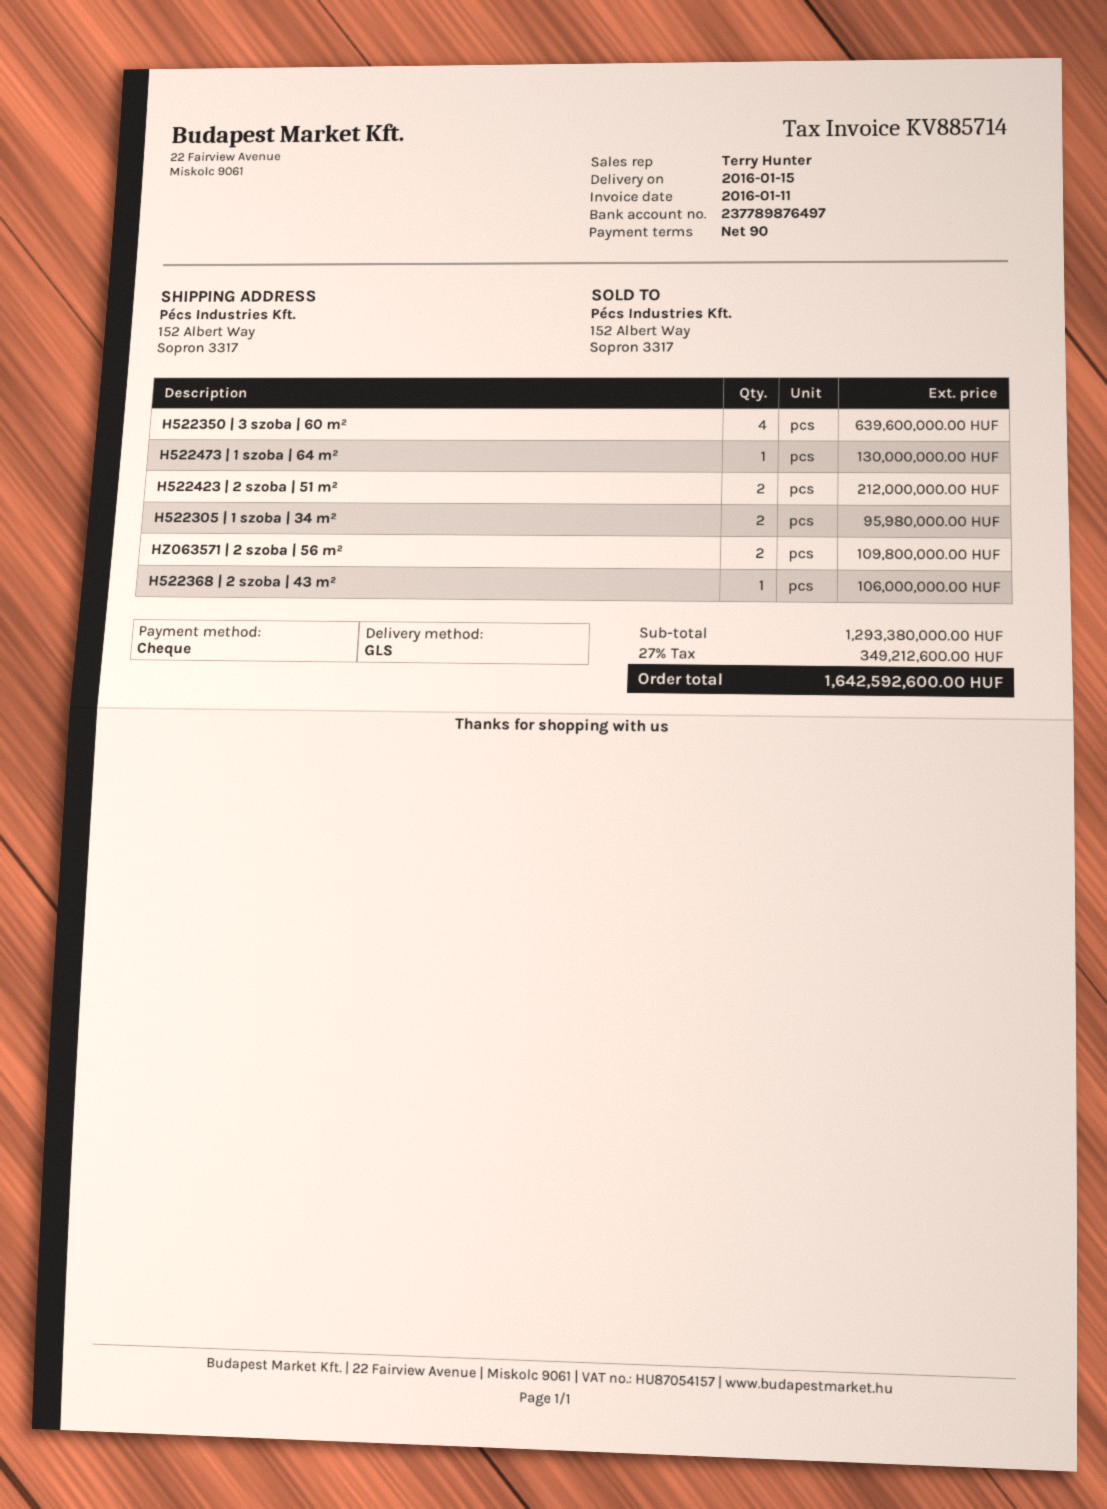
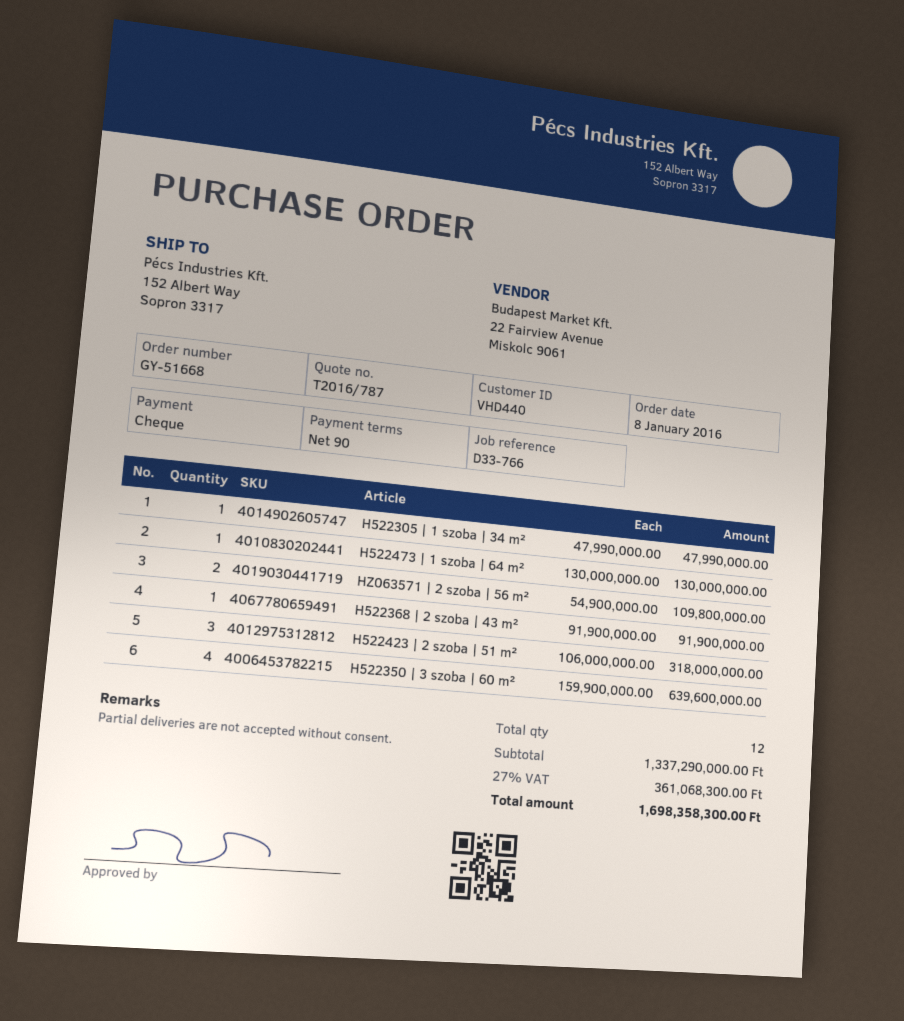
H522423 | 2 szoba | 51 m²: 2 for 212000000.00 -> 3 for 318000000.00
H522305 | 1 szoba | 34 m²: 2 for 95980000.00 -> 1 for 47990000.00
H522368 | 2 szoba | 43 m²: 1 for 106000000.00 -> 1 for 91900000.00
subtotal: 1293380000.00 -> 1337290000.00
tax: 27% = 349212600.00 -> 27% = 361068300.00
total: 1642592600.00 -> 1698358300.00

